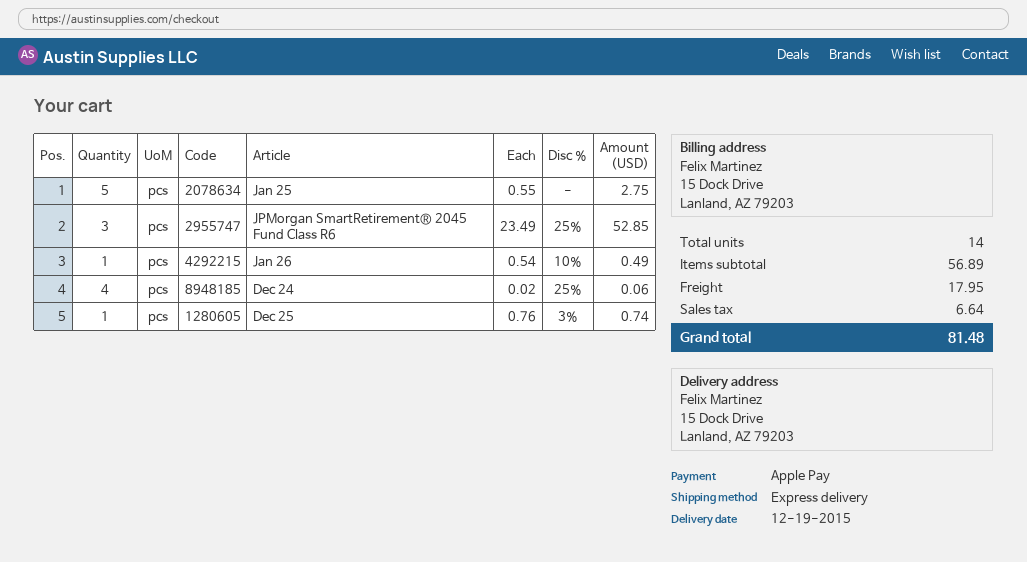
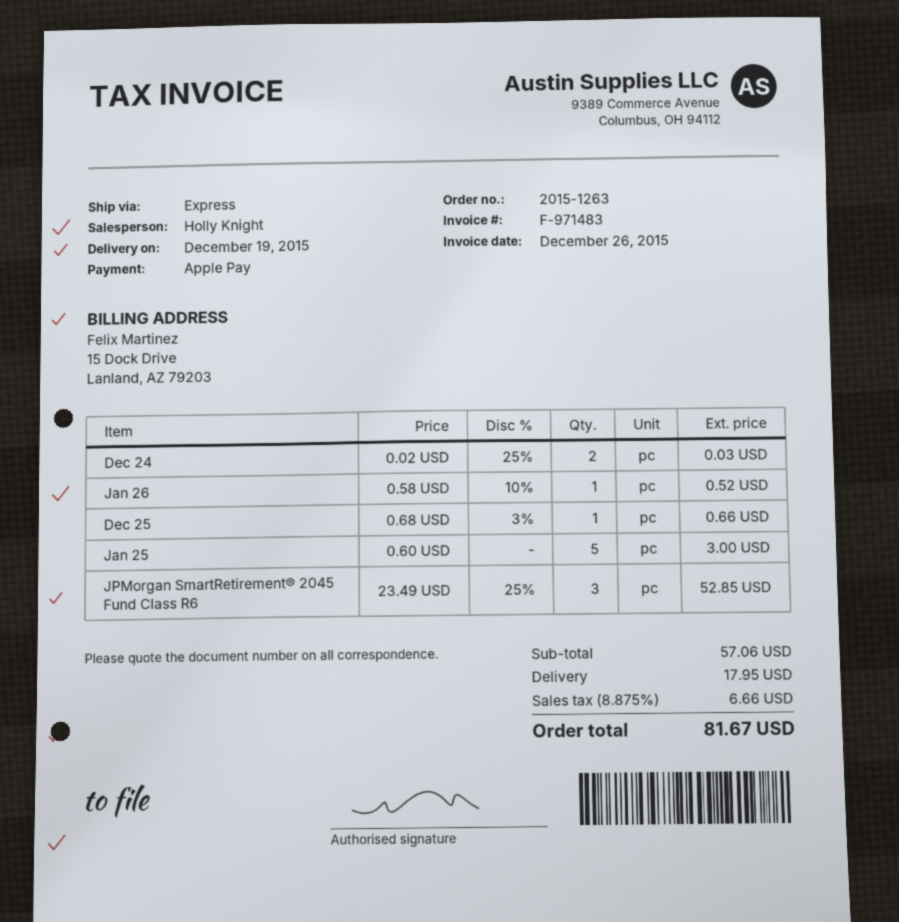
Jan 25: 5 x 0.55 = 2.75 -> 5 x 0.60 = 3.00
Jan 26: 1 x 0.54 - 10% = 0.49 -> 1 x 0.58 - 10% = 0.52
Dec 24: 4 x 0.02 - 25% = 0.06 -> 2 x 0.02 - 25% = 0.03
Dec 25: 1 x 0.76 - 3% = 0.74 -> 1 x 0.68 - 3% = 0.66
subtotal: 56.89 -> 57.06
tax: 6.64 -> 6.66
total: 81.48 -> 81.67

